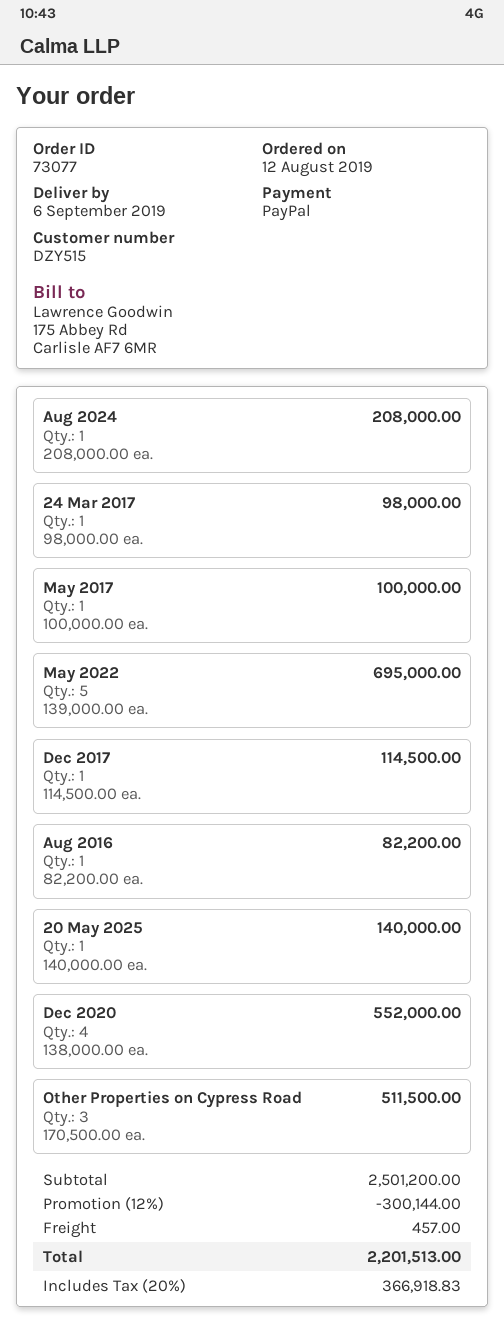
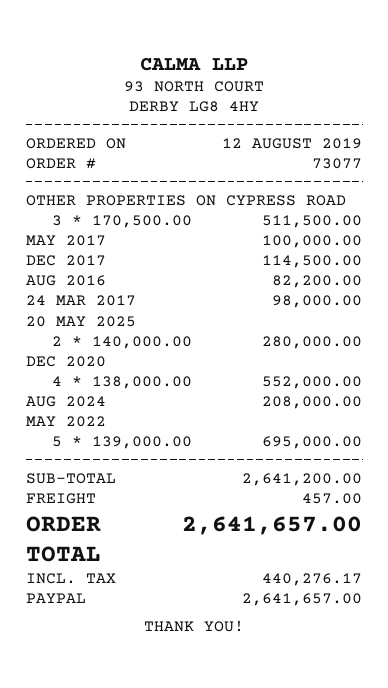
20 May 2025: 1 x 140000.00 = 140000.00 -> 2 x 140000.00 = 280000.00
subtotal: 2501200.00 -> 2641200.00
discount: 12% = 300144.00 -> none
tax: 366918.83 -> 440276.17
total: 2201513.00 -> 2641657.00

